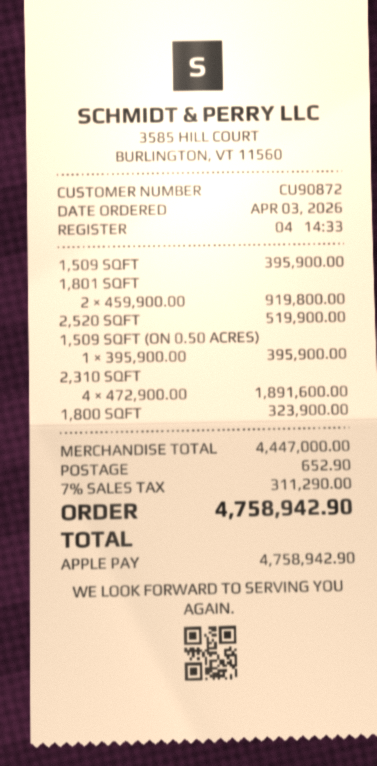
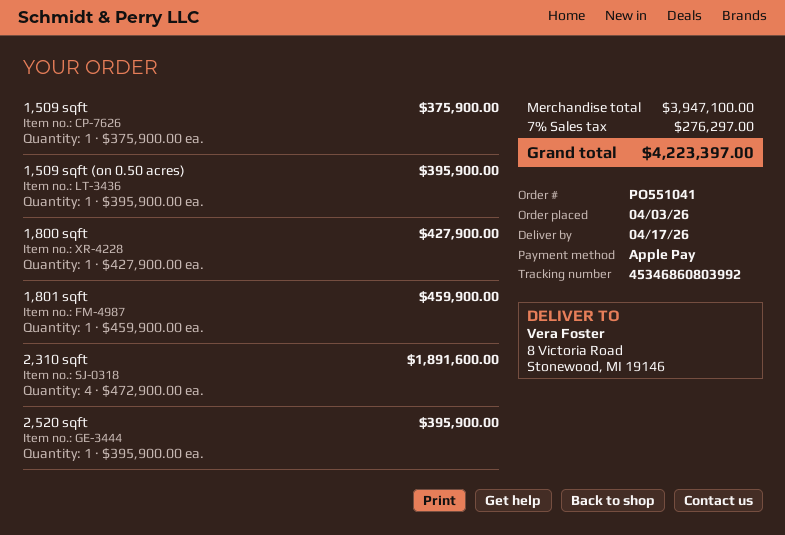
1,509 SQFT: 1 x 395900.00 = 395900.00 -> 1 x 375900.00 = 375900.00
1,801 SQFT: 2 x 459900.00 = 919800.00 -> 1 x 459900.00 = 459900.00
2,520 SQFT: 1 x 519900.00 = 519900.00 -> 1 x 395900.00 = 395900.00
1,800 SQFT: 1 x 323900.00 = 323900.00 -> 1 x 427900.00 = 427900.00
subtotal: 4447000.00 -> 3947100.00
shipping: 652.90 -> none
tax: 7% = 311290.00 -> 7% = 276297.00
total: 4758942.90 -> 4223397.00

